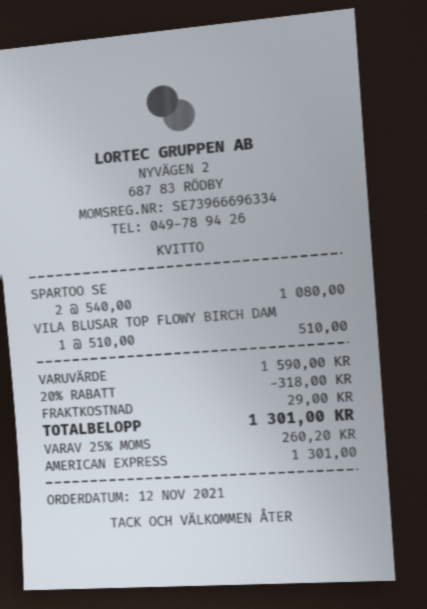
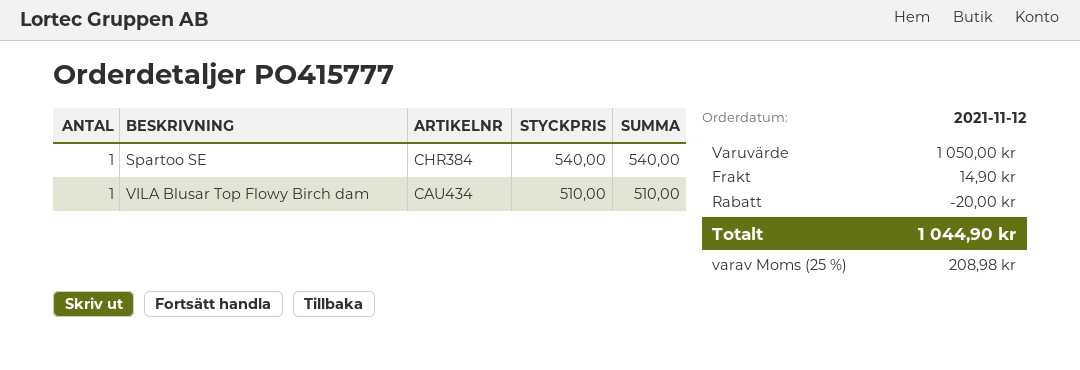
SPARTOO SE: 2 x 540.00 = 1080.00 -> 1 x 540.00 = 540.00
subtotal: 1590.00 -> 1050.00
discount: 318.00 -> 20.00
shipping: 29.00 -> 14.90
tax: 25% = 260.20 -> 25% = 208.98
total: 1301.00 -> 1044.90

